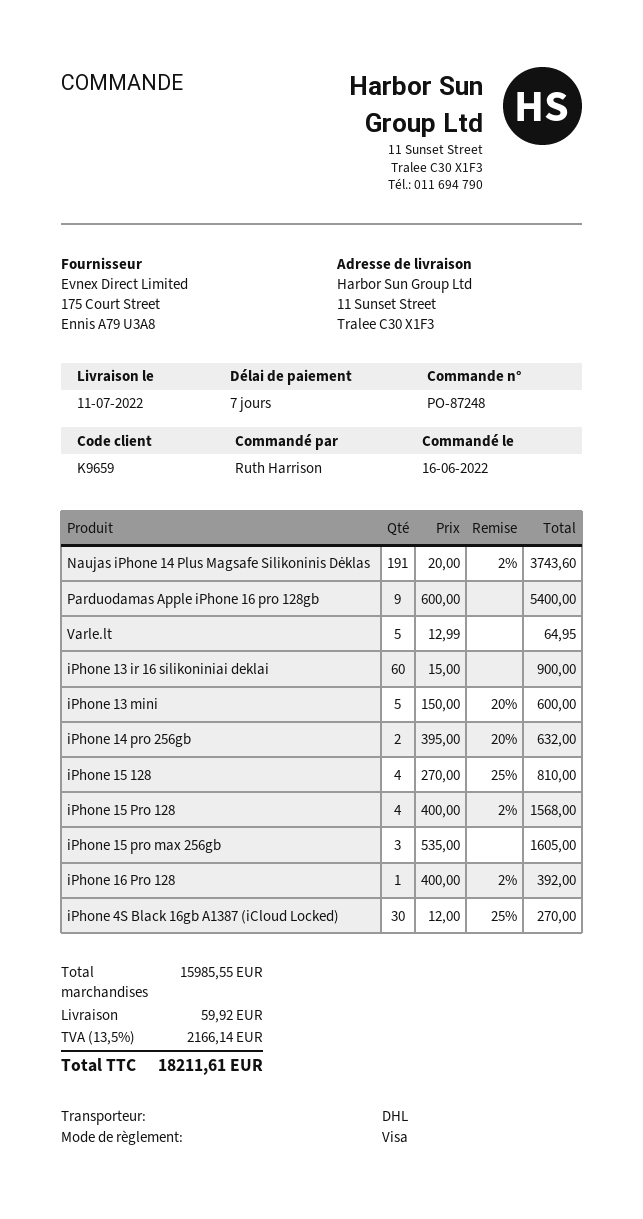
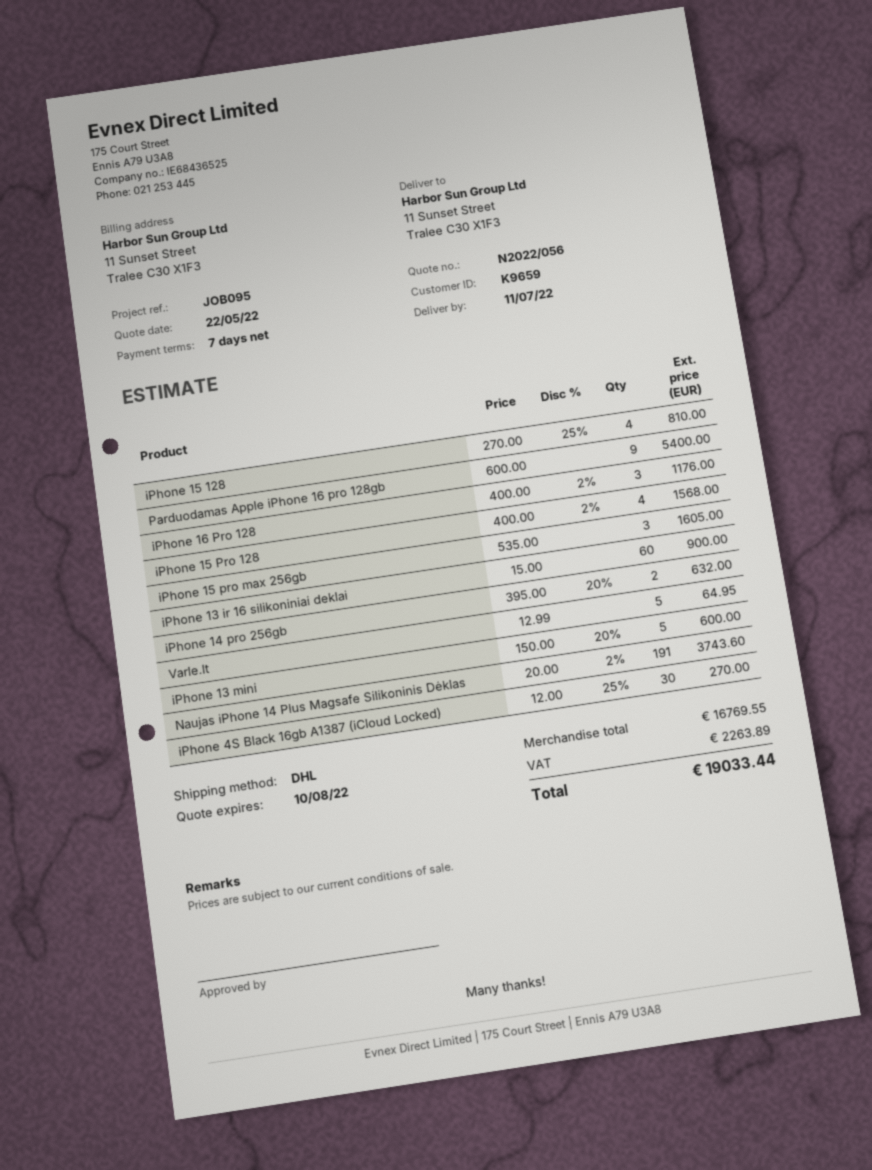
iPhone 16 Pro 128: 1 x 400.00 - 2% = 392.00 -> 3 x 400.00 - 2% = 1176.00
subtotal: 15985.55 -> 16769.55
shipping: 59.92 -> none
tax: 2166.14 -> 2263.89
total: 18211.61 -> 19033.44

